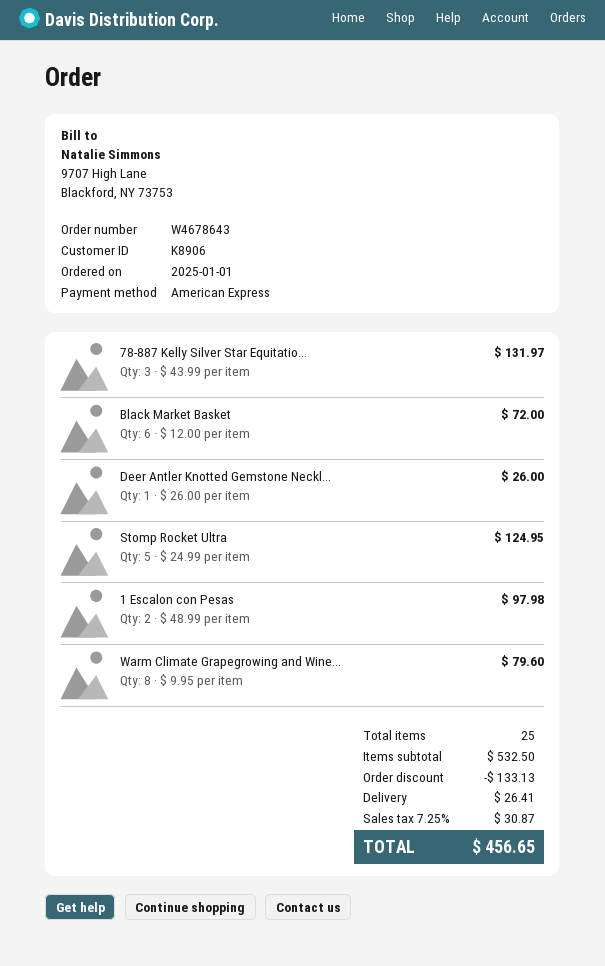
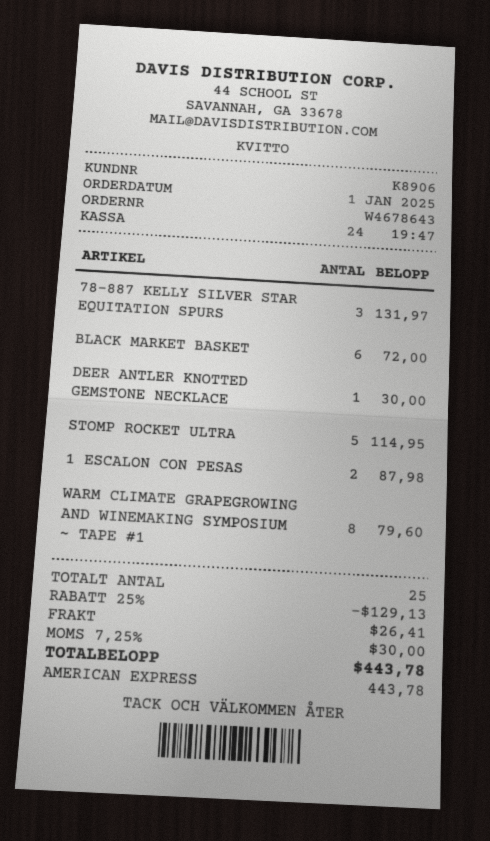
Deer Antler Knotted Gemstone Neckl...: 1 for 26.00 -> 1 for 30.00
Stomp Rocket Ultra: 5 for 124.95 -> 5 for 114.95
1 Escalon con Pesas: 2 for 97.98 -> 2 for 87.98
discount: 133.13 -> 129.13
tax: 7.25% = 30.87 -> 7.25% = 30.00
total: 456.65 -> 443.78

